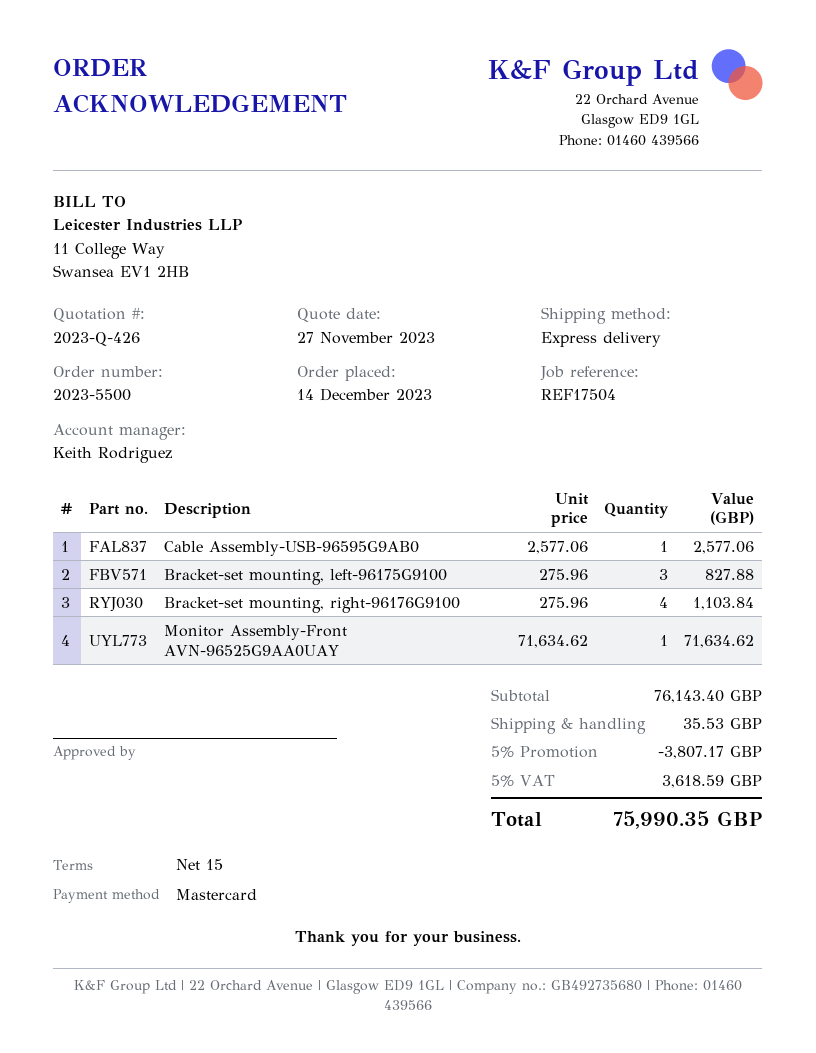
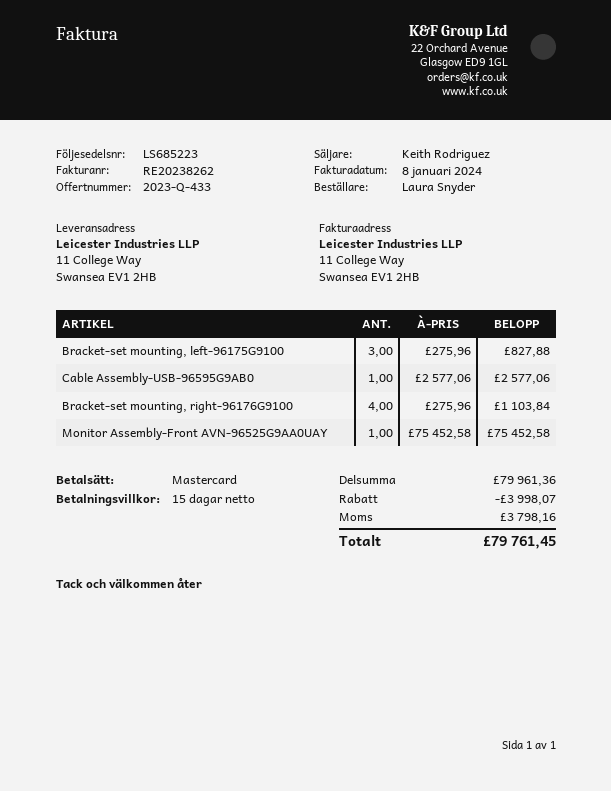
quote number: 2023-Q-426 -> 2023-Q-433
Monitor Assembly-Front AVN-96525G9AA0UAY: 1 x 71634.62 = 71634.62 -> 1 x 75452.58 = 75452.58
subtotal: 76143.40 -> 79961.36
discount: 3807.17 -> 3998.07
shipping: 35.53 -> none
tax: 3618.59 -> 3798.16
total: 75990.35 -> 79761.45

